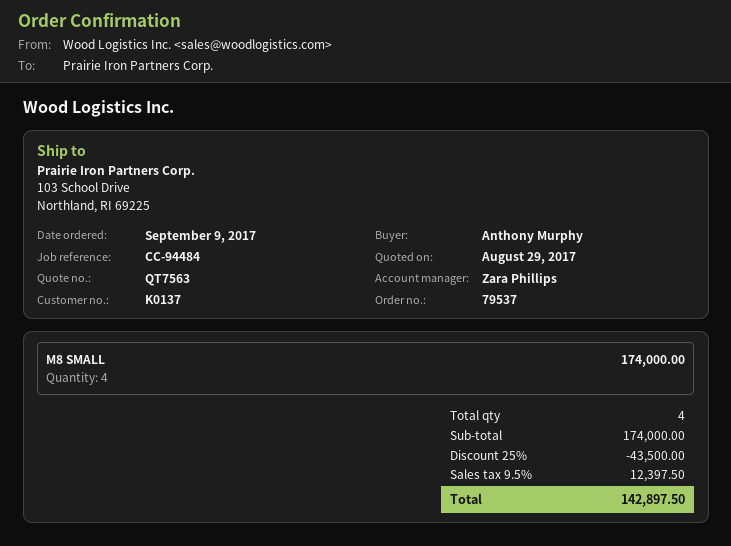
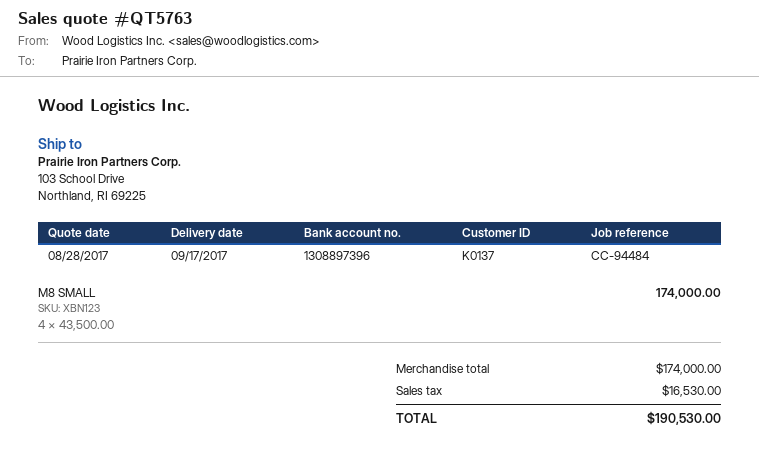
quote number: QT7563 -> QT5763
quote date: 2017-08-29 -> 2017-08-28
discount: 25% = 43500.00 -> none
tax: 12397.50 -> 16530.00
total: 142897.50 -> 190530.00

